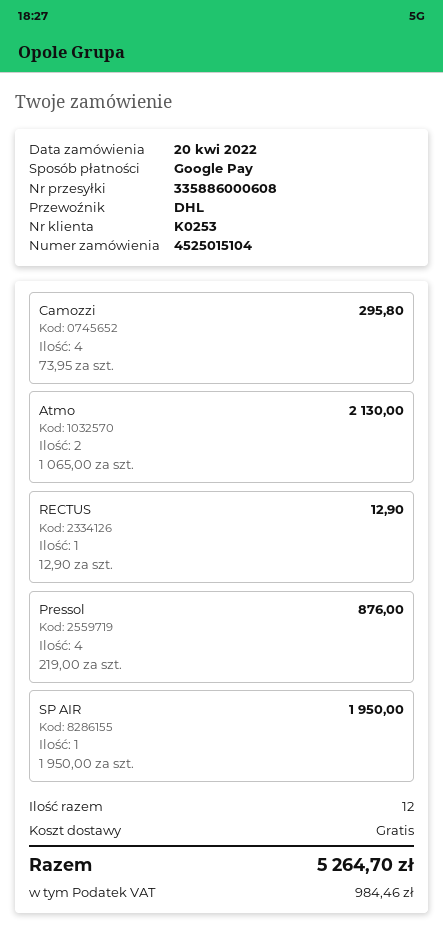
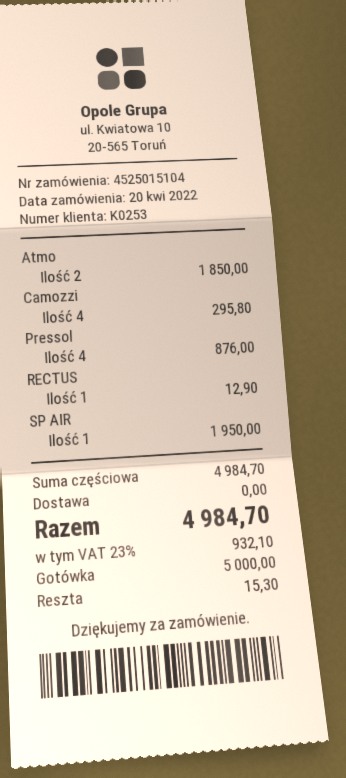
payment method: Google Pay -> cash
Atmo: 2 for 2130.00 -> 2 for 1850.00
tax: 984.46 -> 932.10
total: 5264.70 -> 4984.70

